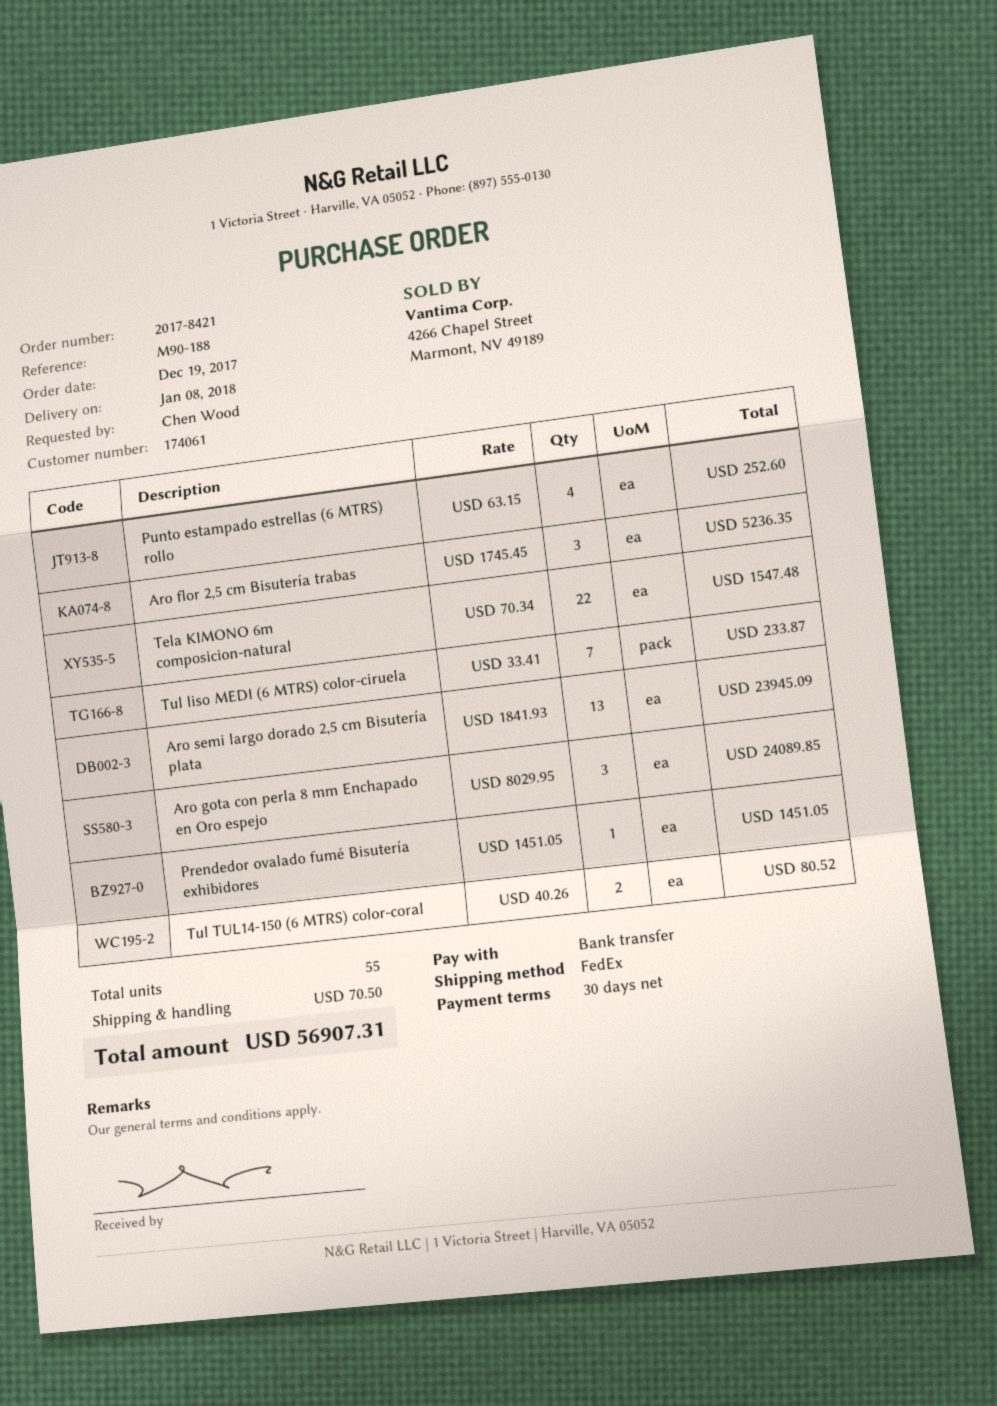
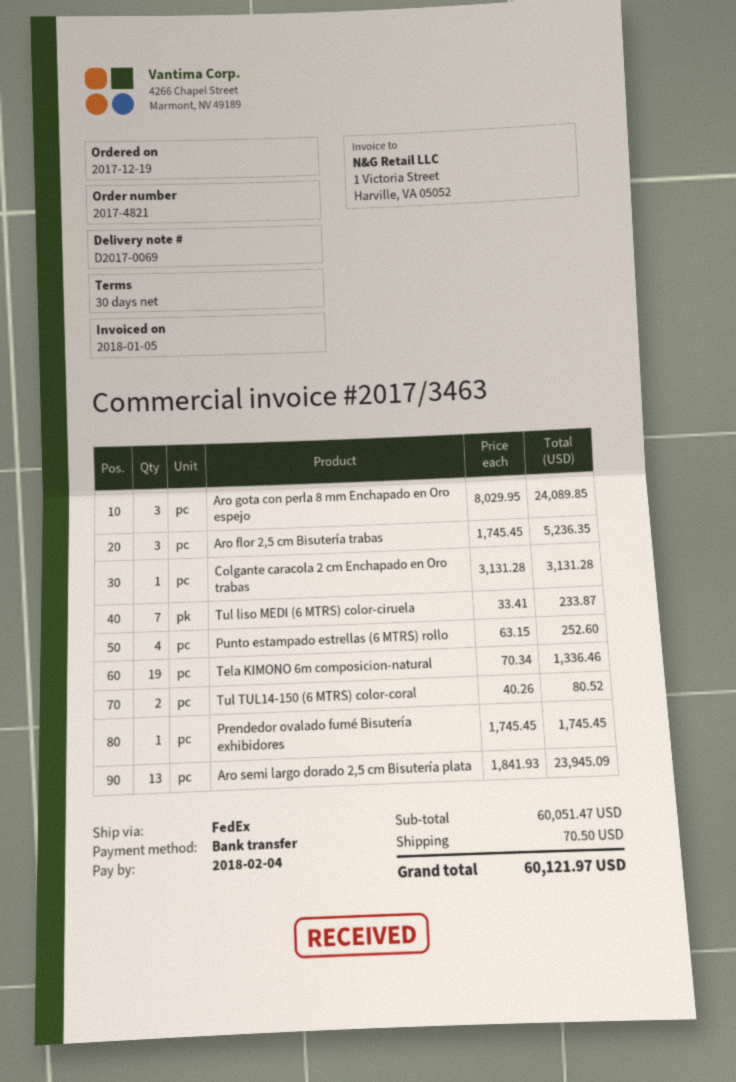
order number: 2017-8421 -> 2017-4821
Tela KIMONO 6m composicion-natural: 22 x 70.34 = 1547.48 -> 19 x 70.34 = 1336.46
Prendedor ovalado fumé Bisutería exhibidores: 1 x 1451.05 = 1451.05 -> 1 x 1745.45 = 1745.45
Colgante caracola 2 cm Enchapado en Oro trabas: none -> 1 x 3131.28 = 3131.28
total: 56907.31 -> 60121.97

